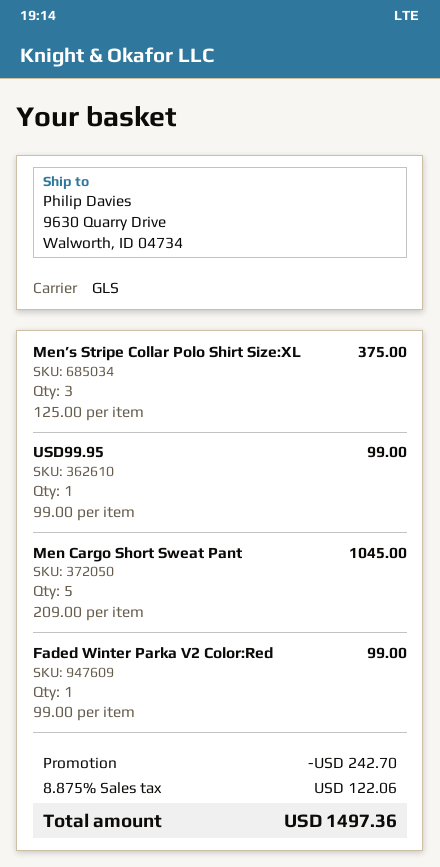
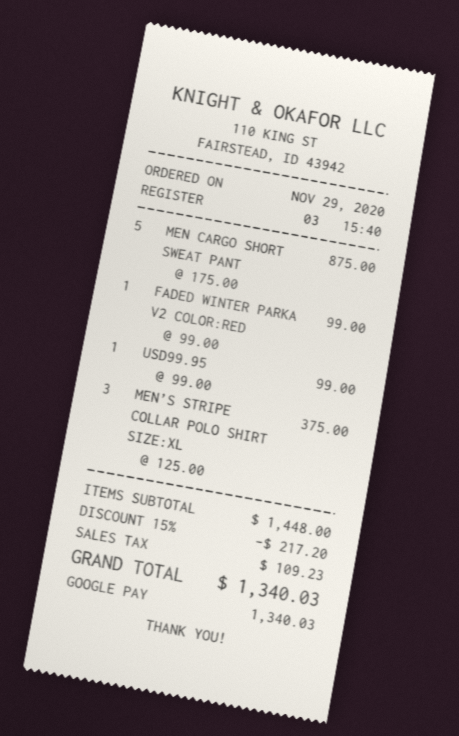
Men Cargo Short Sweat Pant: 5 x 209.00 = 1045.00 -> 5 x 175.00 = 875.00
discount: 242.70 -> 217.20
tax: 122.06 -> 109.23
total: 1497.36 -> 1340.03

